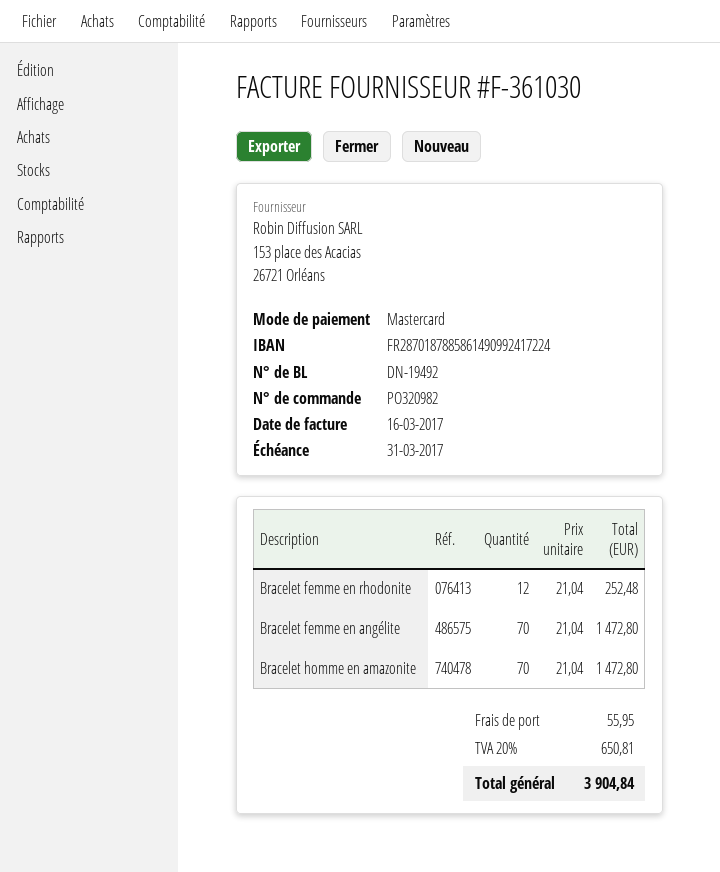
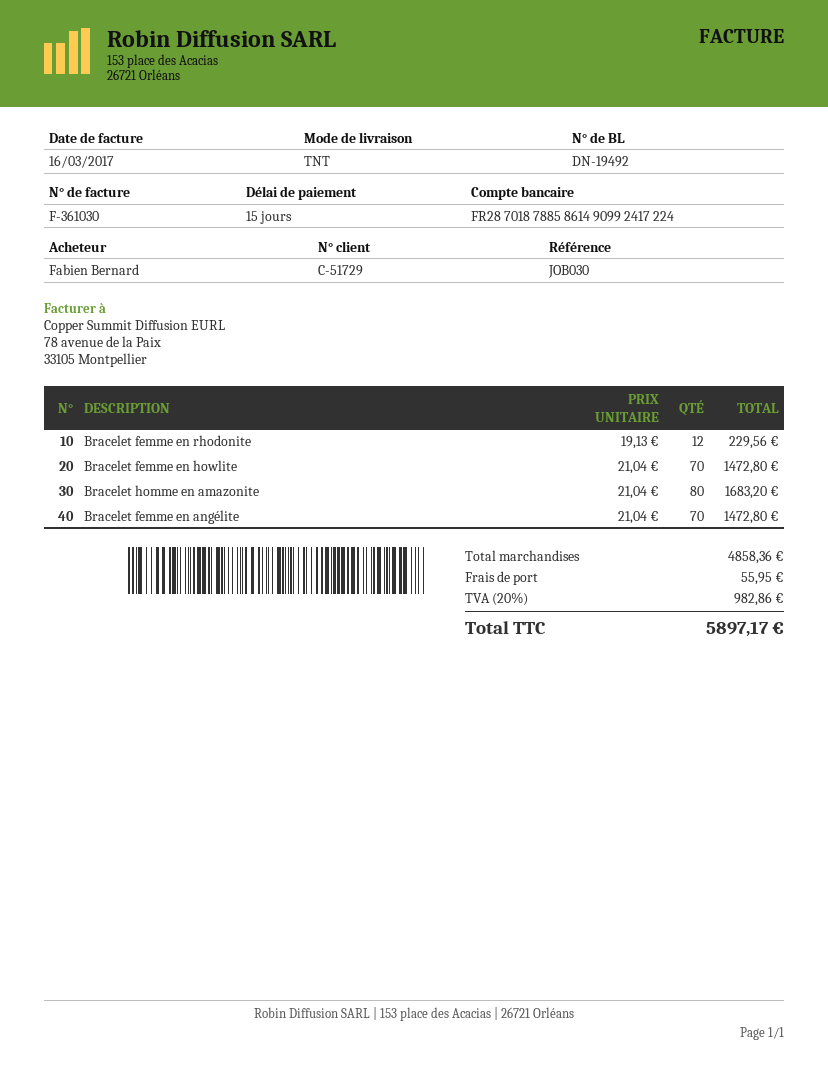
Bracelet femme en rhodonite: 12 x 21.04 = 252.48 -> 12 x 19.13 = 229.56
Bracelet homme en amazonite: 70 x 21.04 = 1472.80 -> 80 x 21.04 = 1683.20
Bracelet femme en howlite: none -> 70 x 21.04 = 1472.80
tax: 20% = 650.81 -> 20% = 982.86
total: 3904.84 -> 5897.17

